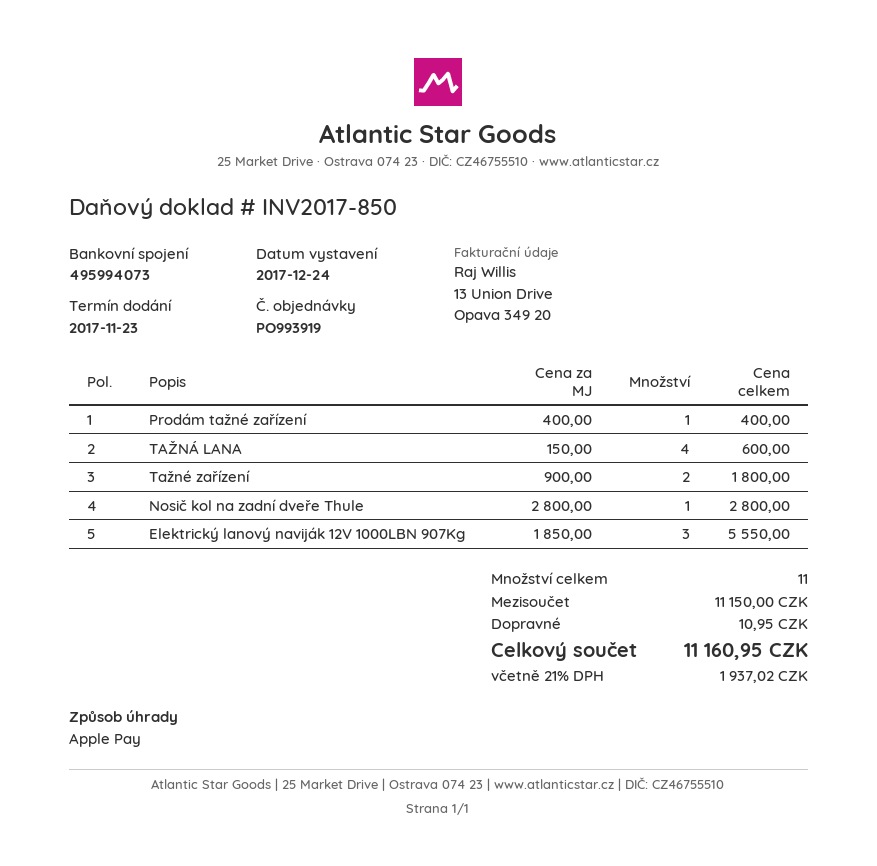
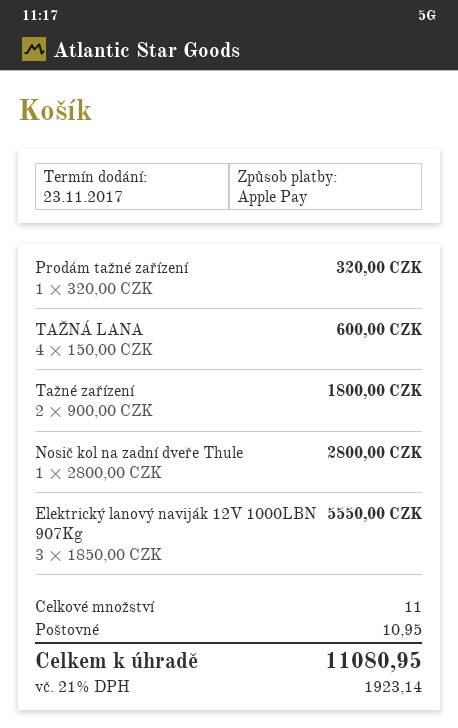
Prodám tažné zařízení: 1 x 400.00 = 400.00 -> 1 x 320.00 = 320.00
tax: 21% = 1937.02 -> 21% = 1923.14
total: 11160.95 -> 11080.95

